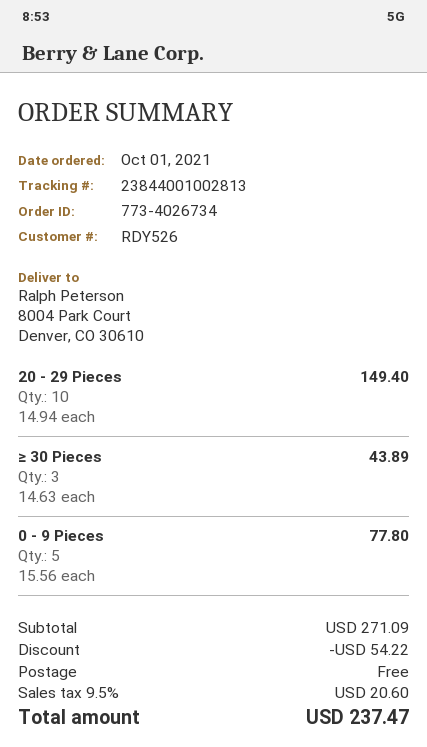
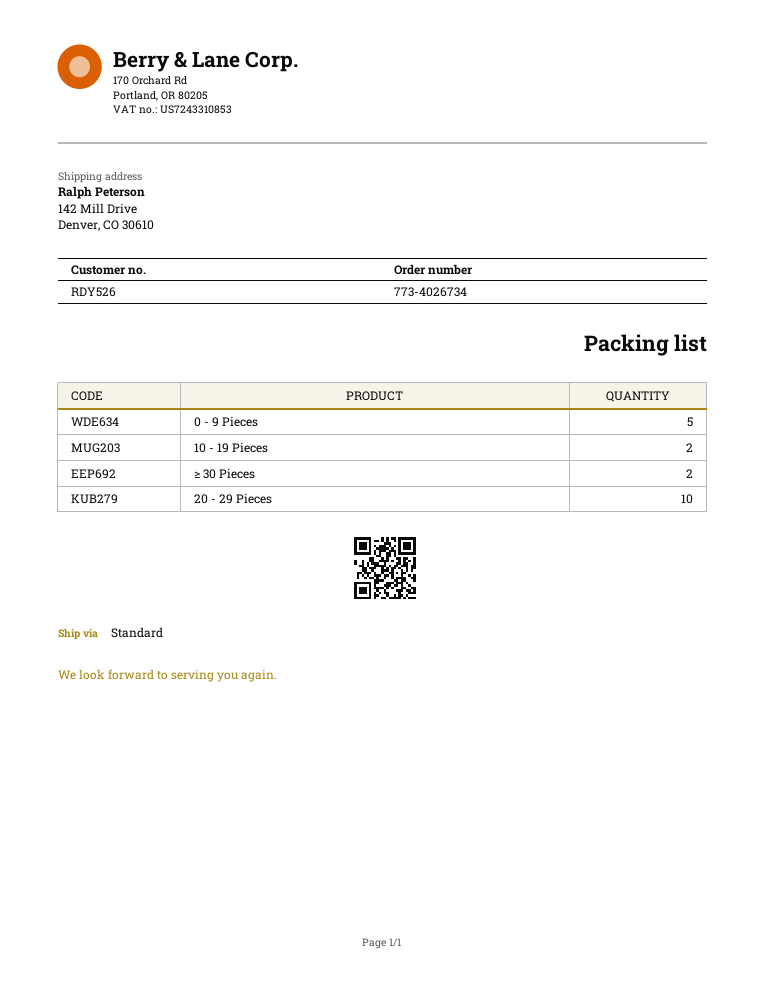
ship to: 8004 Park Court, Denver, CO 30610 -> 142 Mill Drive, Denver, CO 30610
≥ 30 Pieces: 3 -> 2
10 - 19 Pieces: none -> 2

